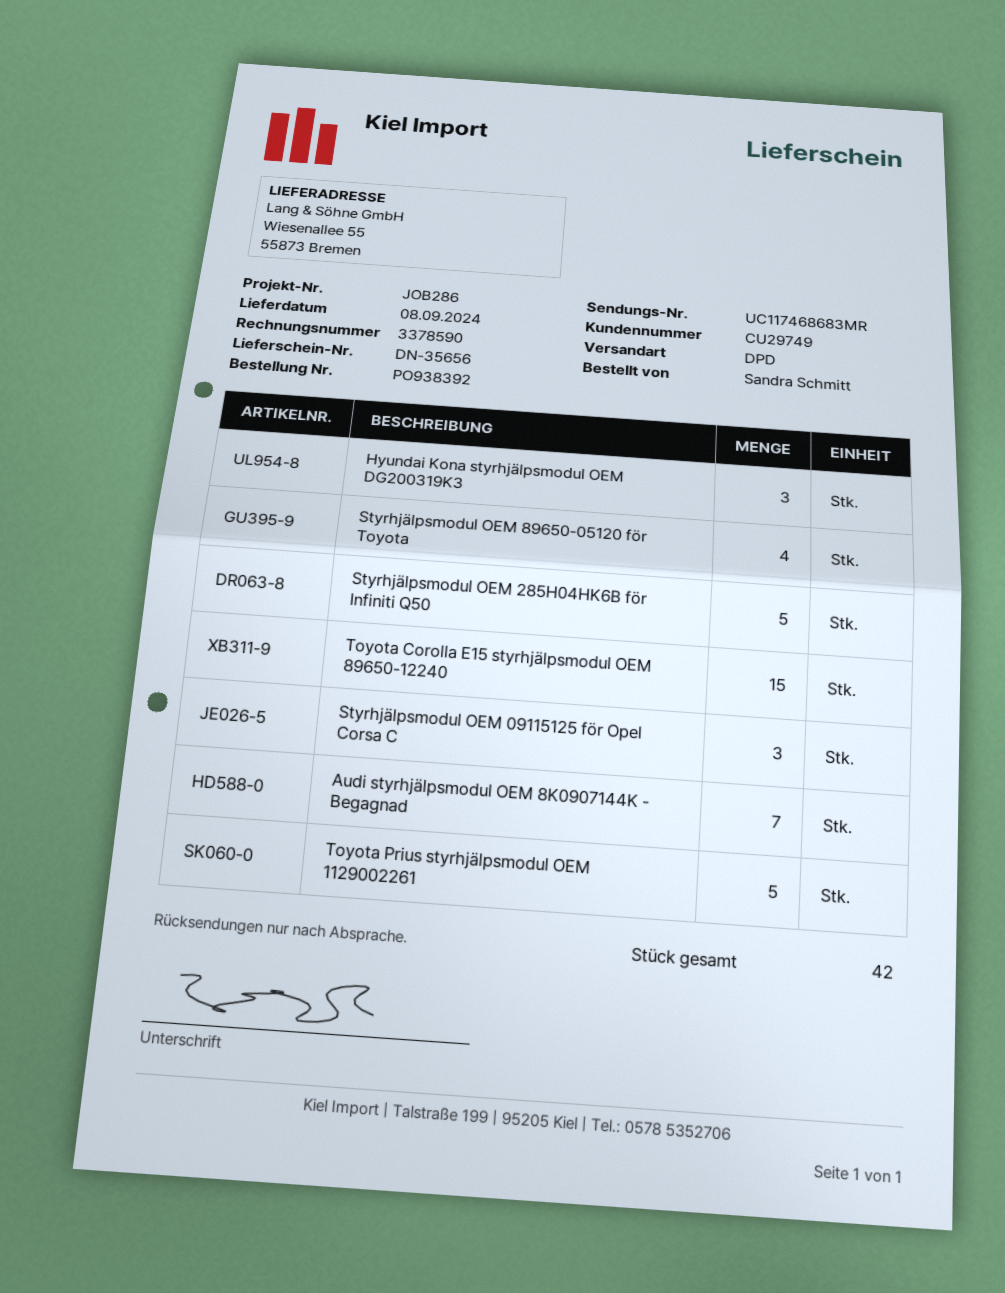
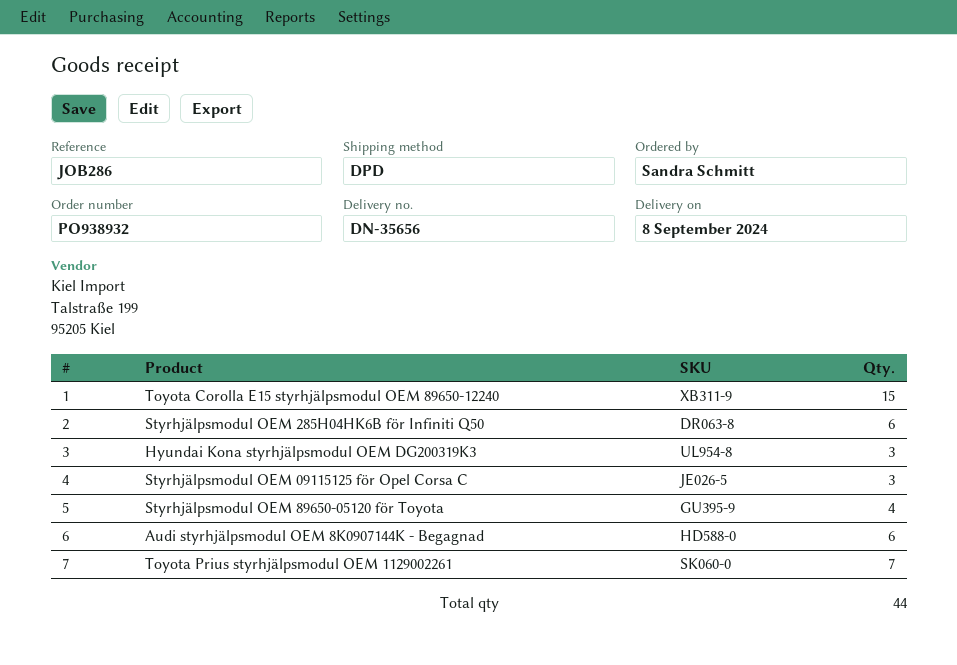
order number: PO938392 -> PO938932
Styrhjälpsmodul OEM 285H04HK6B för Infiniti Q50: 5 -> 6
Audi styrhjälpsmodul OEM 8K0907144K - Begagnad: 7 -> 6
Toyota Prius styrhjälpsmodul OEM 1129002261: 5 -> 7
total quantity: 42 -> 44

